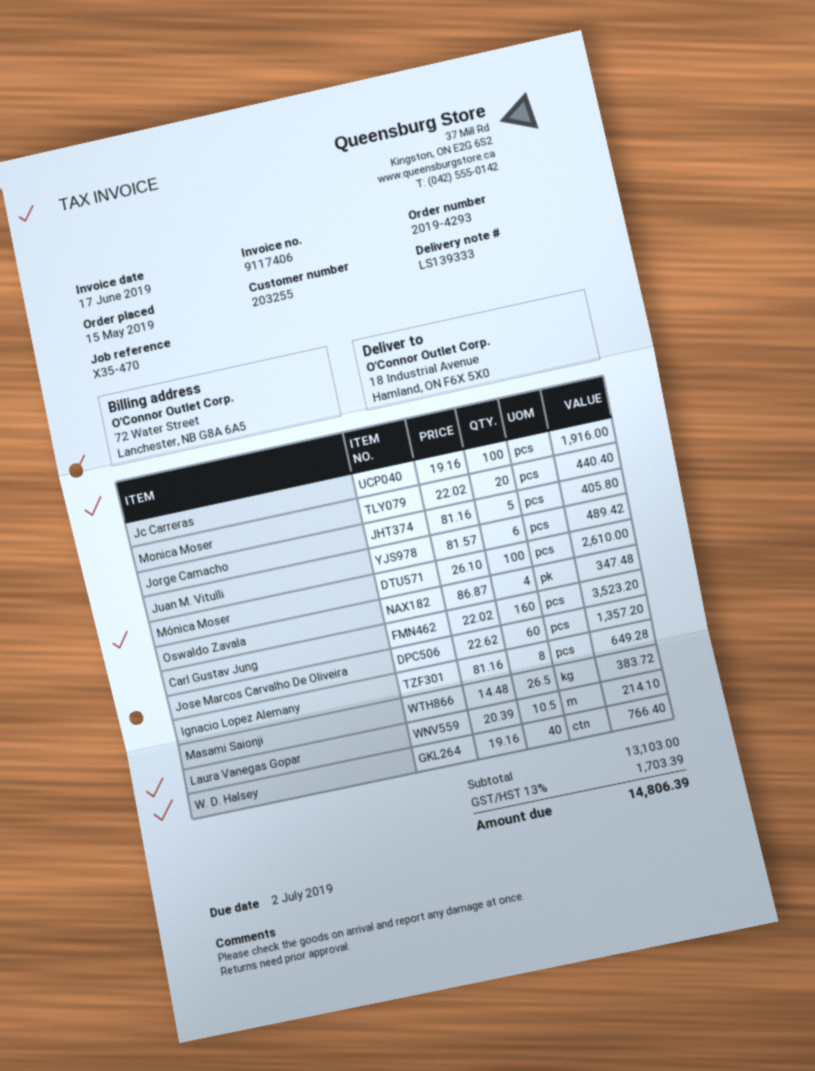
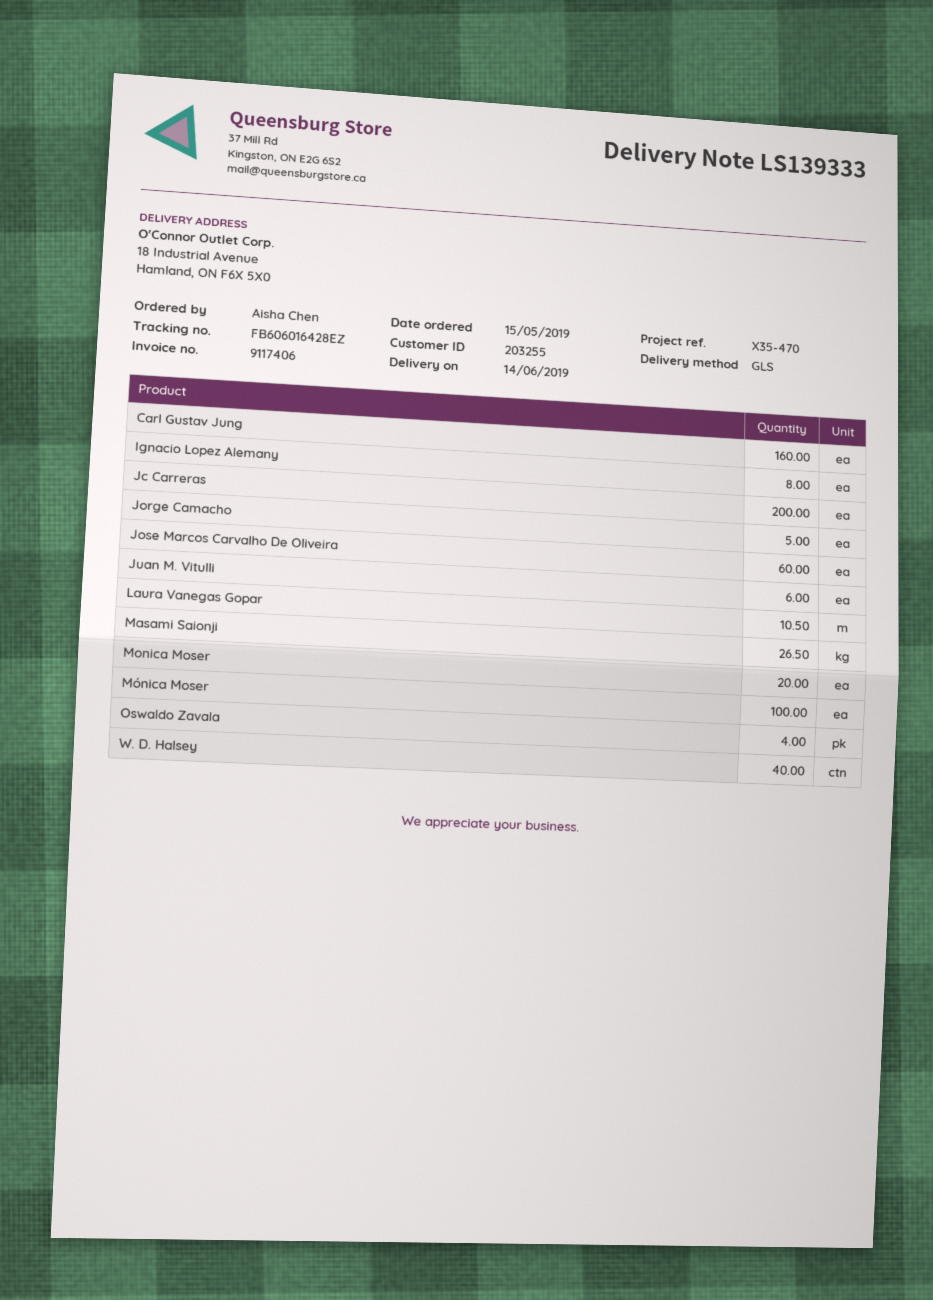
Jc Carreras: 100 -> 200

